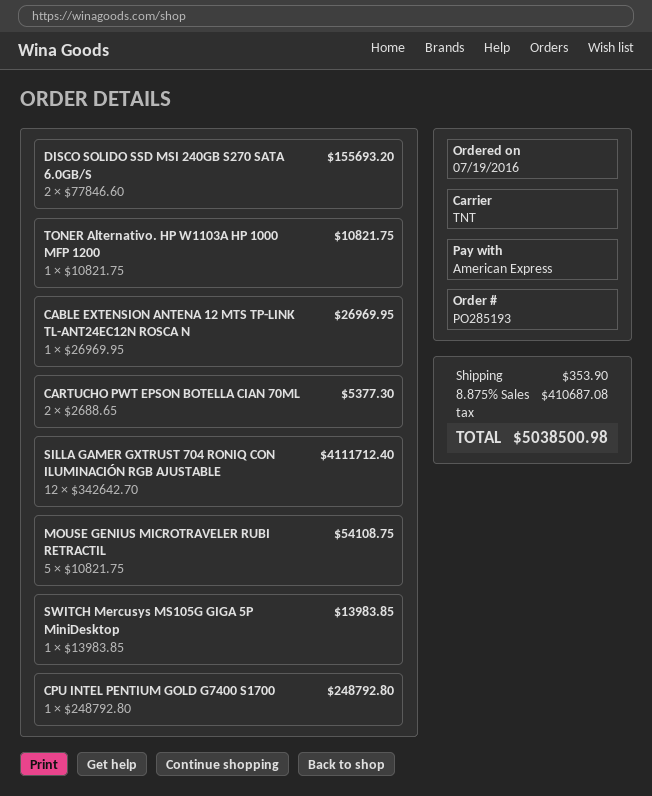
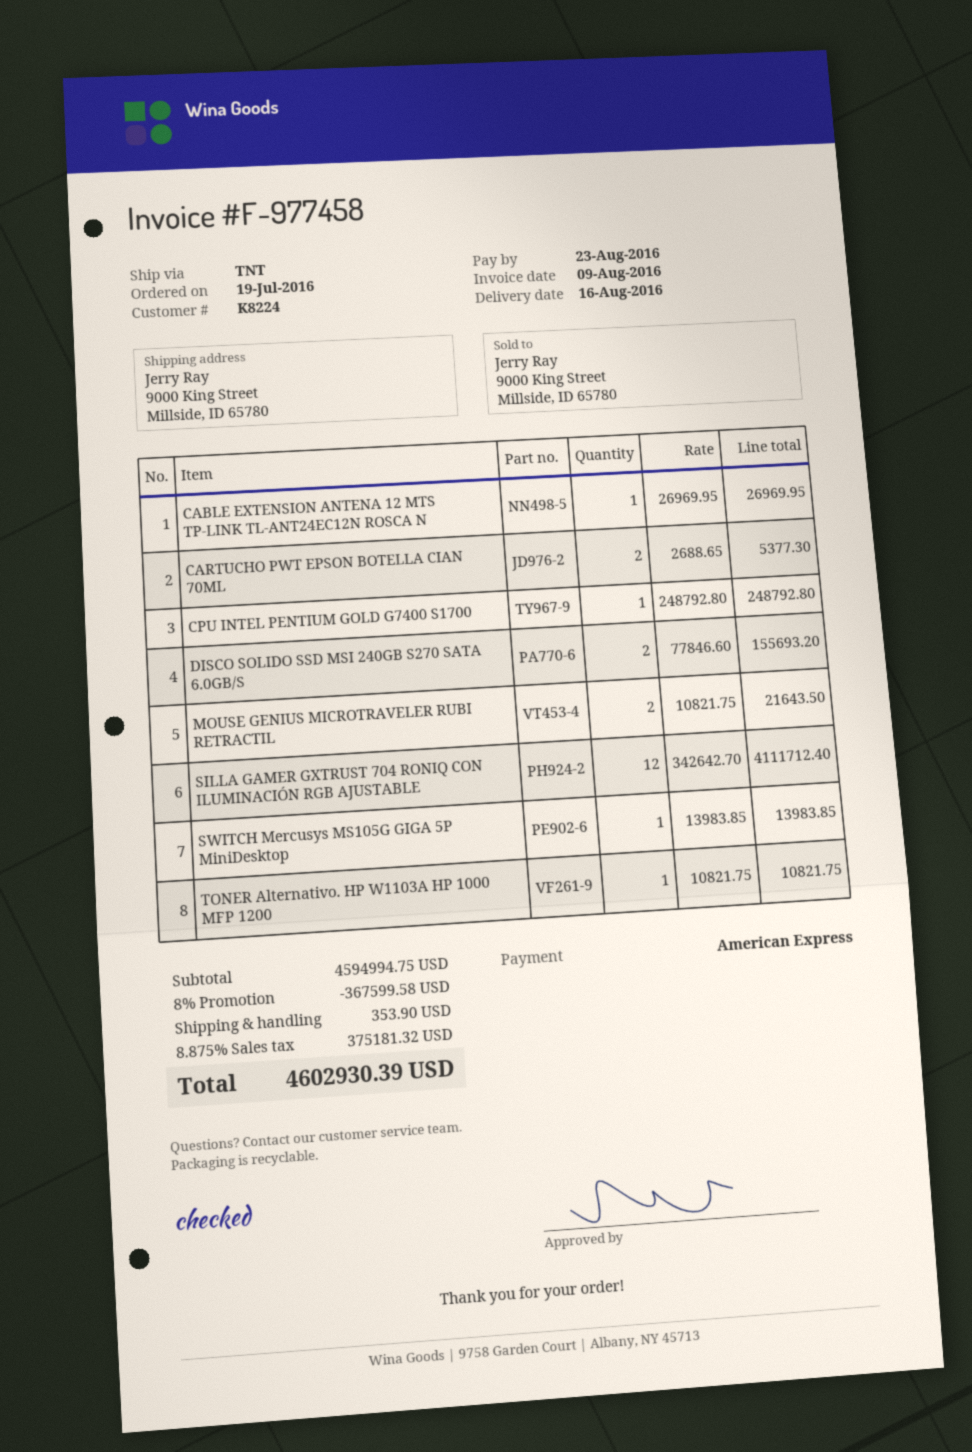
MOUSE GENIUS MICROTRAVELER RUBI RETRACTIL: 5 x 10821.75 = 54108.75 -> 2 x 10821.75 = 21643.50
discount: none -> 8% = 367599.58
tax: 8.875% = 410687.08 -> 8.875% = 375181.32
total: 5038500.98 -> 4602930.39

